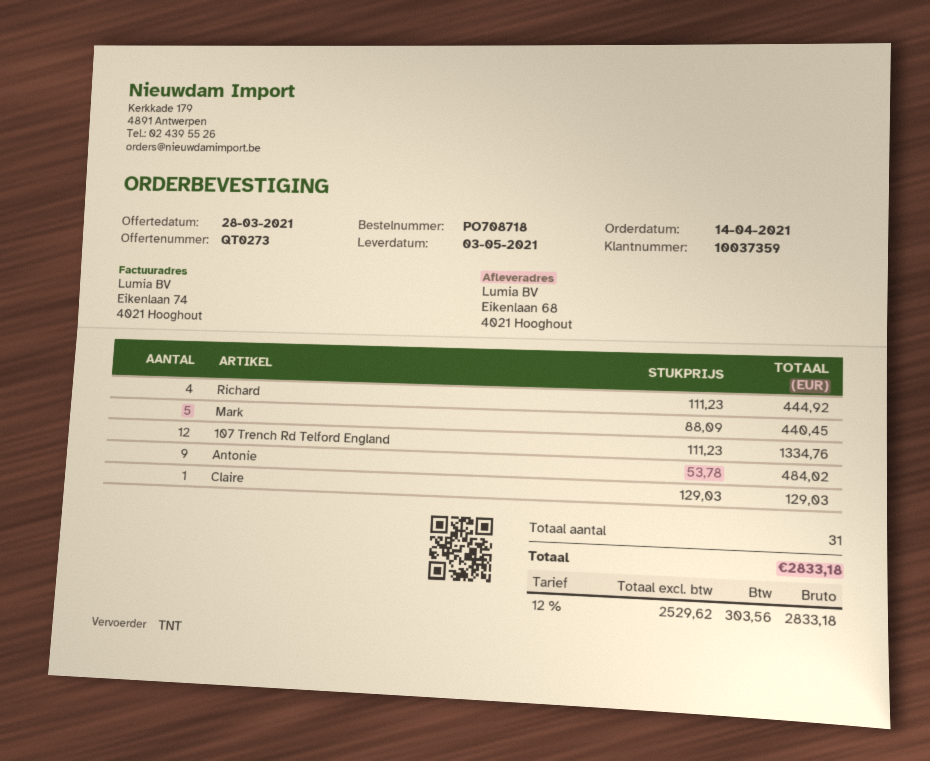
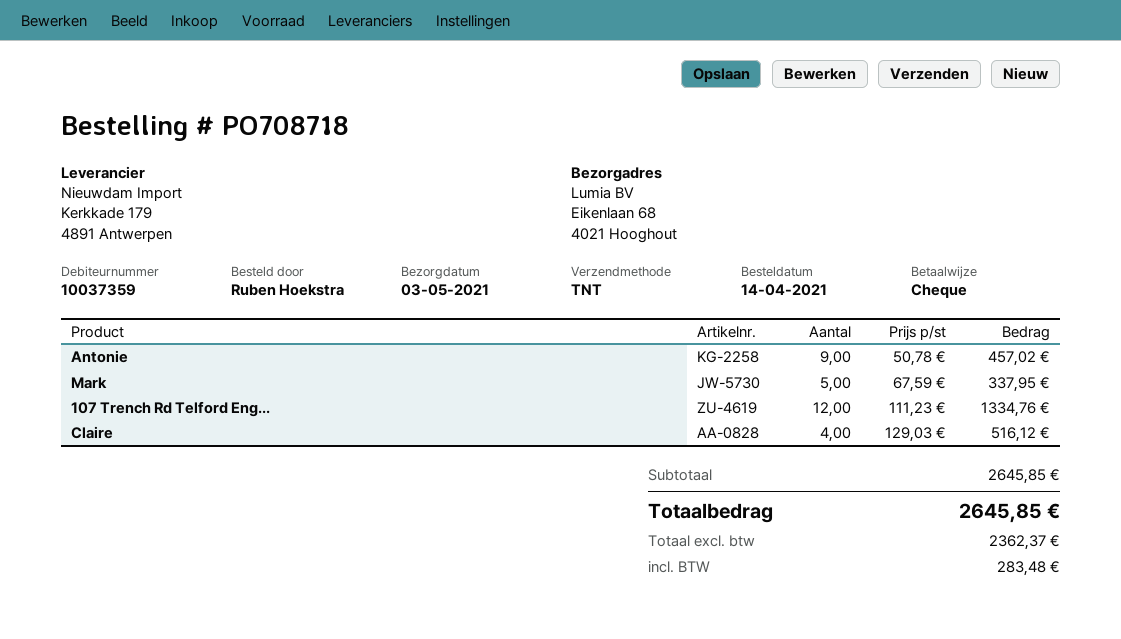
Richard: 4 x 111.23 = 444.92 -> none
Mark: 5 x 88.09 = 440.45 -> 5 x 67.59 = 337.95
Antonie: 9 x 53.78 = 484.02 -> 9 x 50.78 = 457.02
Claire: 1 x 129.03 = 129.03 -> 4 x 129.03 = 516.12
net: 2529.62 -> 2362.37
tax: 303.56 -> 283.48
total: 2833.18 -> 2645.85

